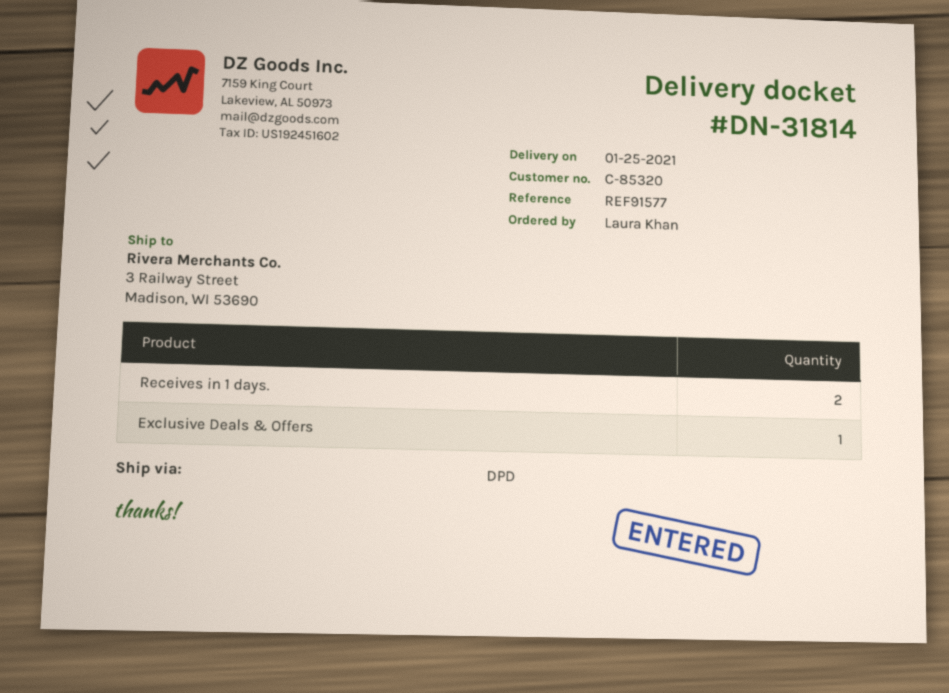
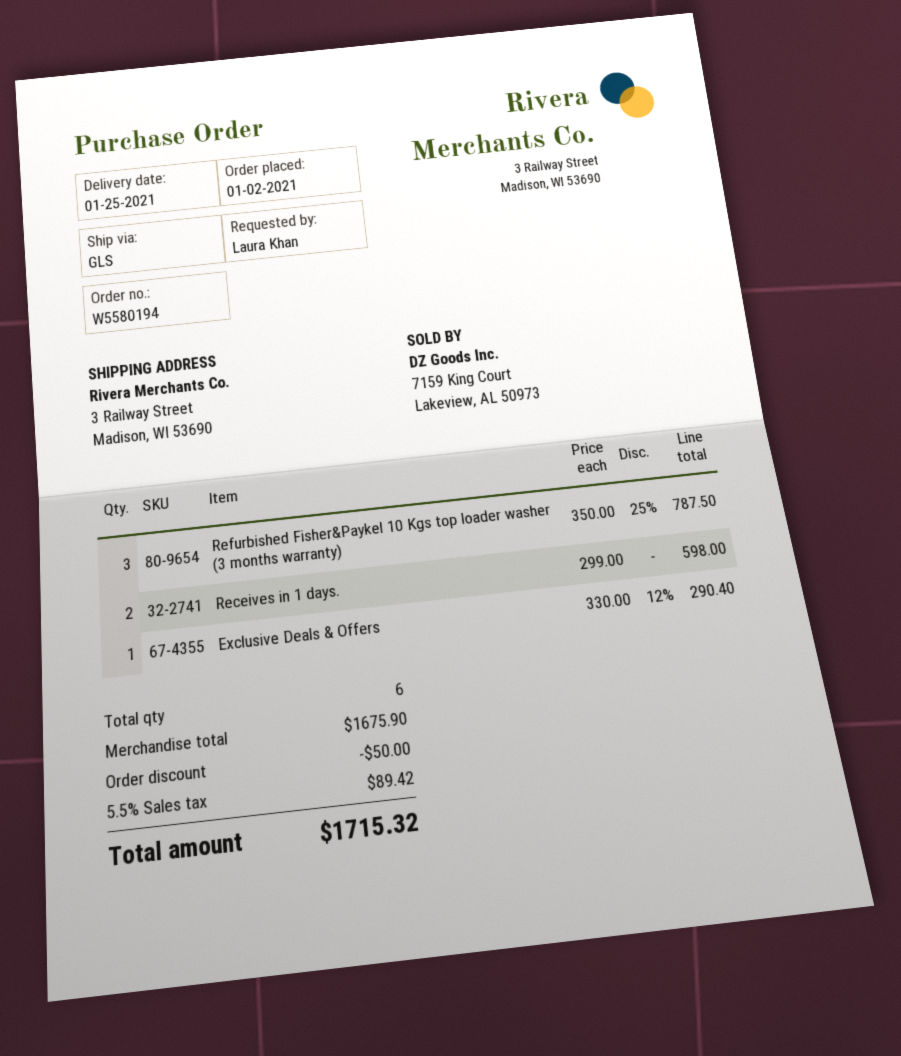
shipping method: DPD -> GLS
Refurbished Fisher&Paykel 10 Kgs top loader washer (3 months warranty): none -> 3

